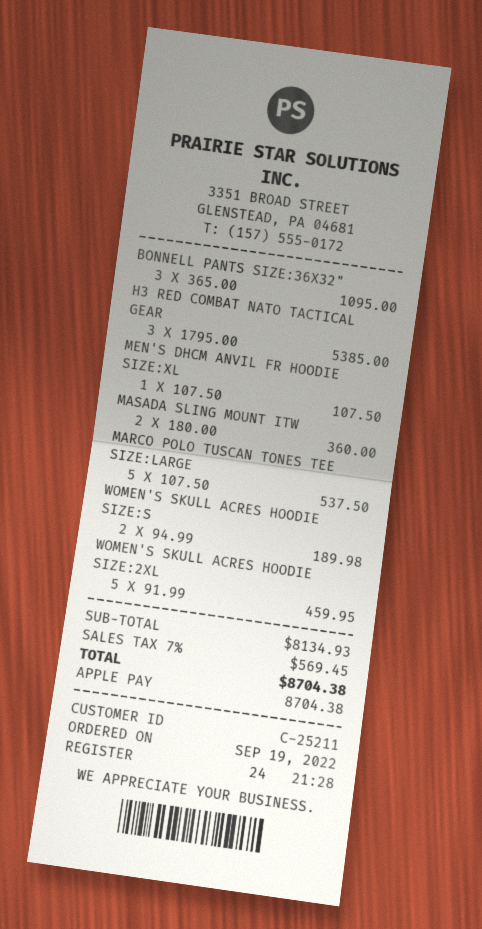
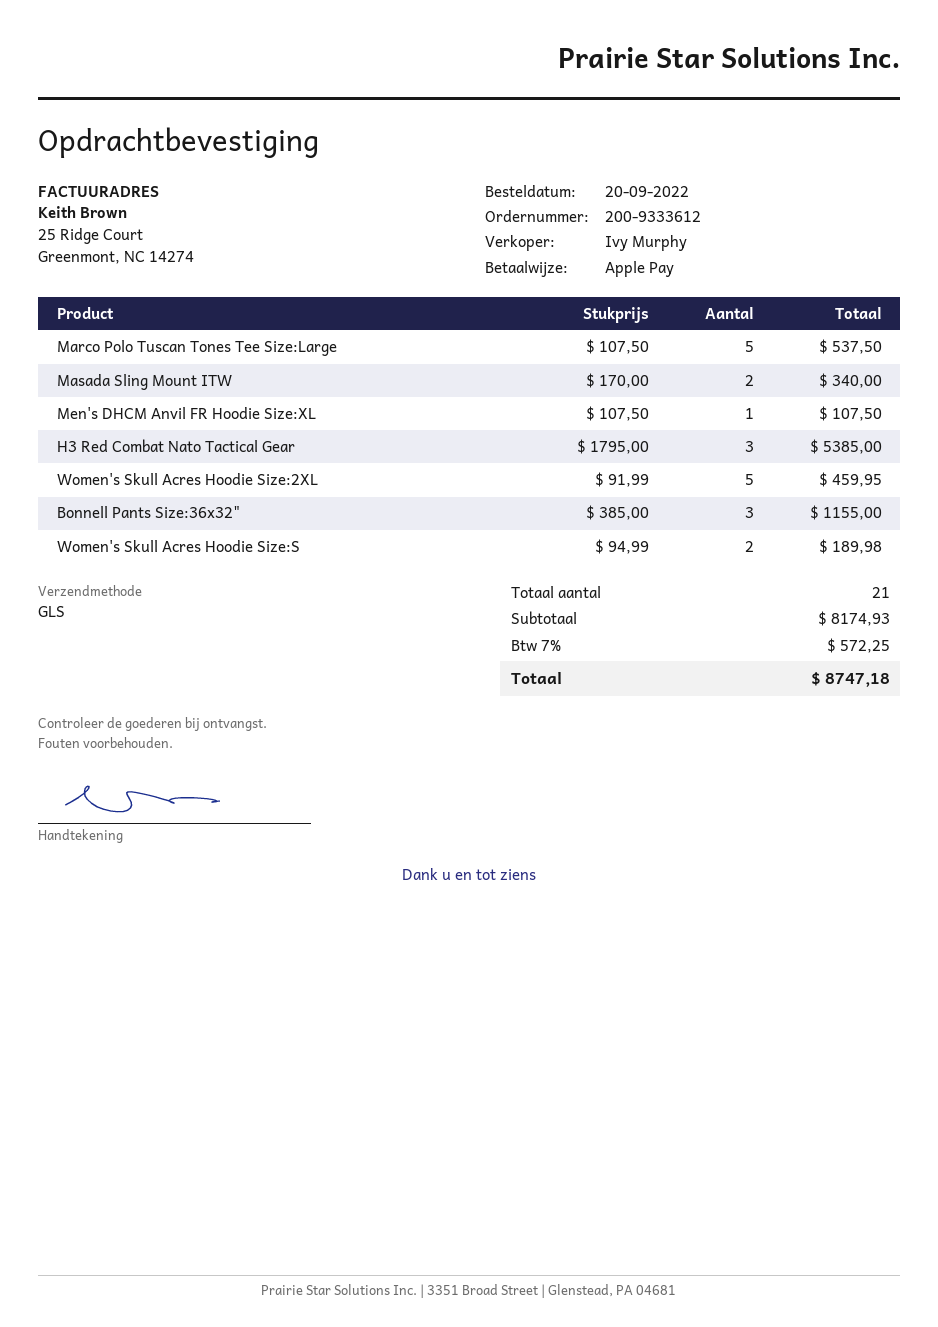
order date: 2022-09-19 -> 2022-09-20
BONNELL PANTS SIZE:36X32": 3 x 365.00 = 1095.00 -> 3 x 385.00 = 1155.00
MASADA SLING MOUNT ITW: 2 x 180.00 = 360.00 -> 2 x 170.00 = 340.00
subtotal: 8134.93 -> 8174.93
tax: 7% = 569.45 -> 7% = 572.25
total: 8704.38 -> 8747.18

